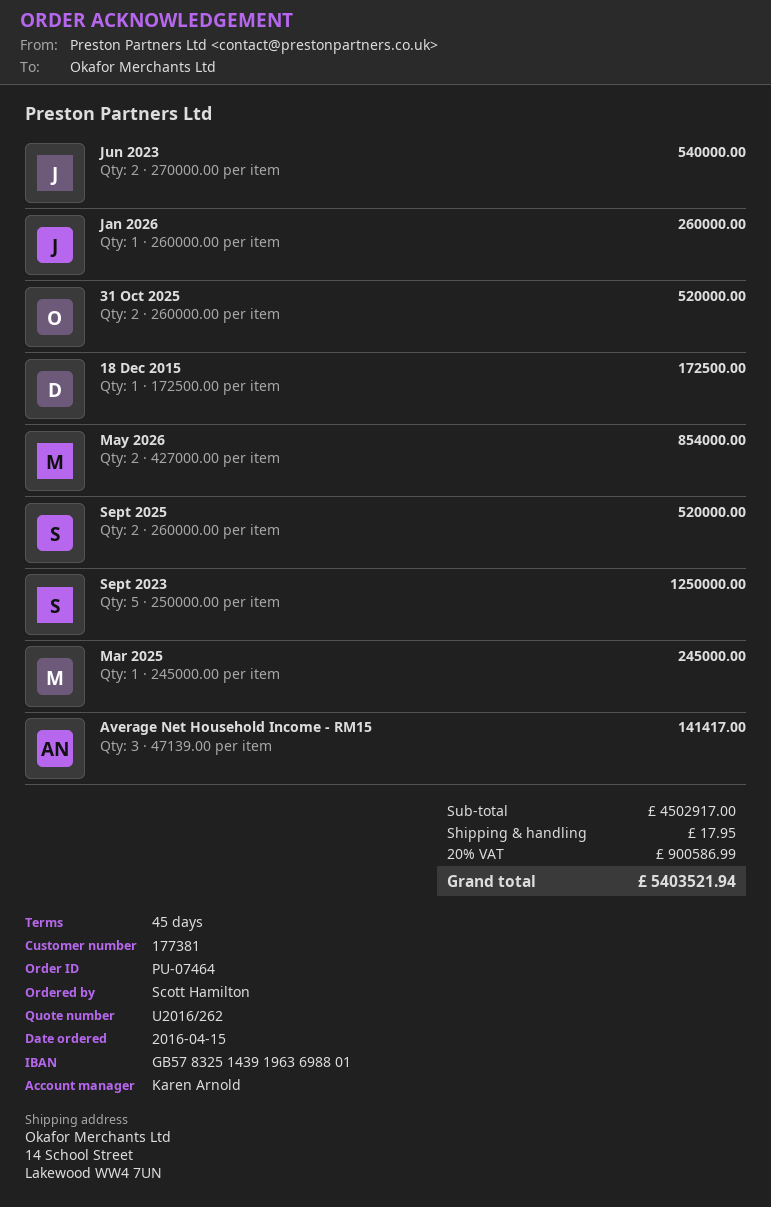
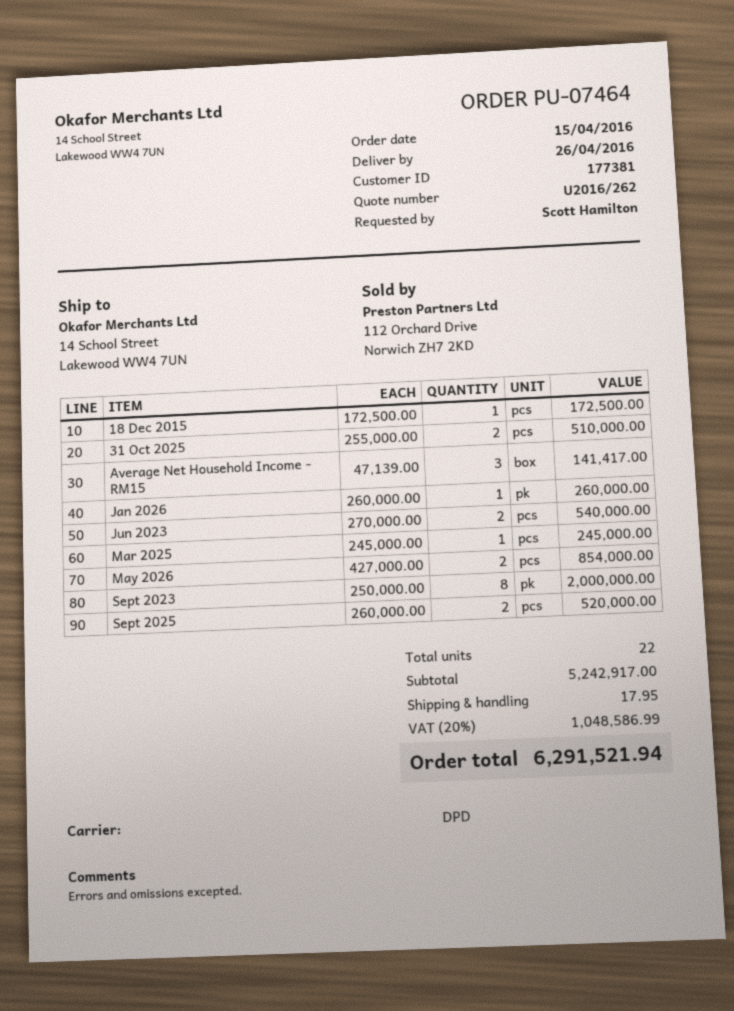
31 Oct 2025: 2 x 260000.00 = 520000.00 -> 2 x 255000.00 = 510000.00
Sept 2023: 5 x 250000.00 = 1250000.00 -> 8 x 250000.00 = 2000000.00
subtotal: 4502917.00 -> 5242917.00
tax: 20% = 900586.99 -> 20% = 1048586.99
total: 5403521.94 -> 6291521.94

